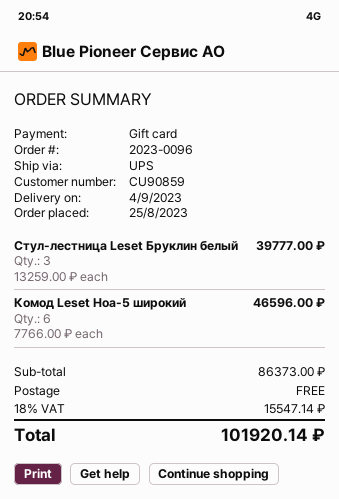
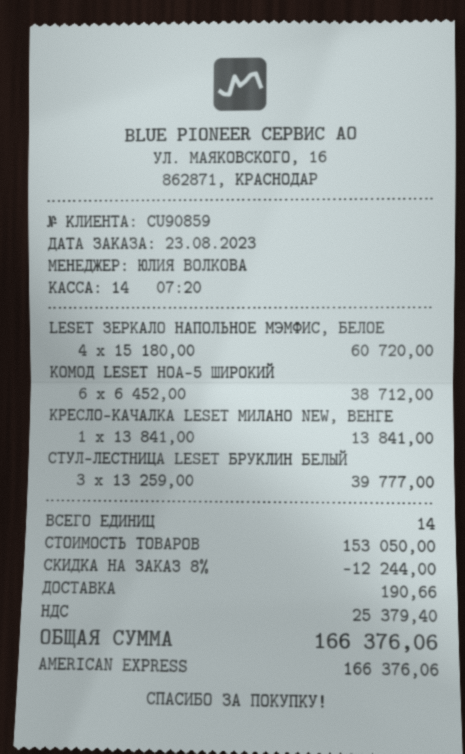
order date: 2023-08-25 -> 2023-08-23
payment method: gift card -> American Express
Комод Leset Ноа-5 широкий: 6 x 7766.00 = 46596.00 -> 6 x 6452.00 = 38712.00
LESET ЗЕРКАЛО НАПОЛЬНОЕ МЭМФИС, БЕЛОЕ: none -> 4 x 15180.00 = 60720.00
КРЕСЛО-КАЧАЛКА LESET МИЛАНО NEW, ВЕНГЕ: none -> 1 x 13841.00 = 13841.00
subtotal: 86373.00 -> 153050.00
discount: none -> 8% = 12244.00
shipping: 0.00 -> 190.66
tax: 15547.14 -> 25379.40
total: 101920.14 -> 166376.06

